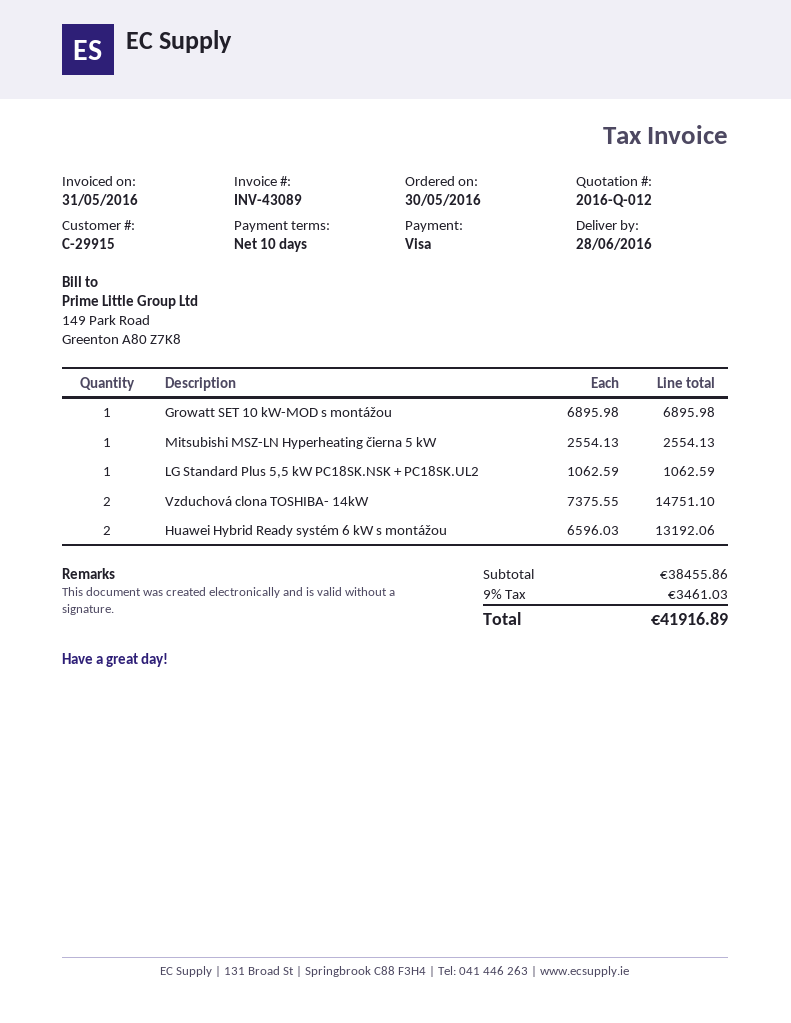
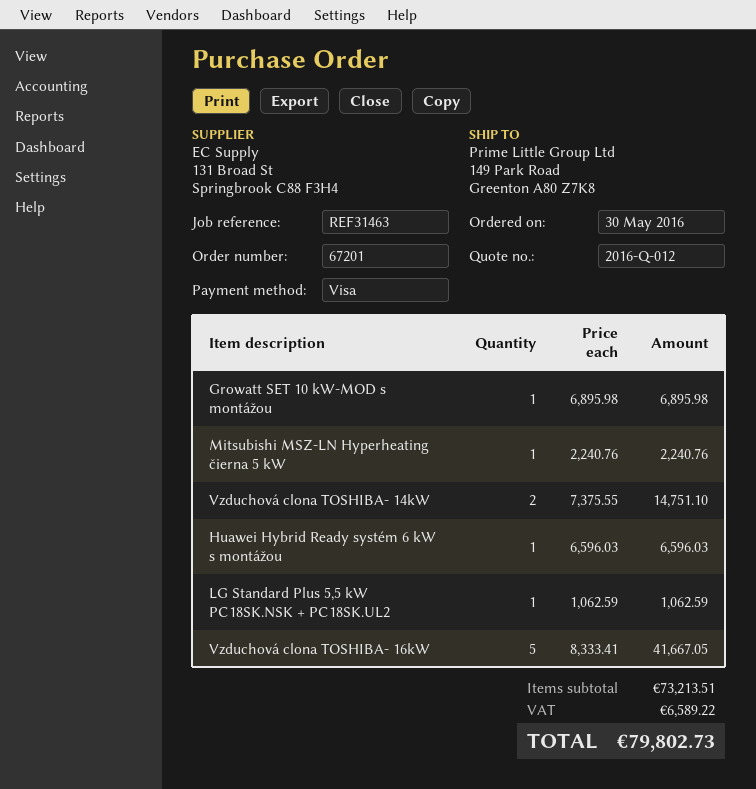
Mitsubishi MSZ-LN Hyperheating čierna 5 kW: 1 x 2554.13 = 2554.13 -> 1 x 2240.76 = 2240.76
Huawei Hybrid Ready systém 6 kW s montážou: 2 x 6596.03 = 13192.06 -> 1 x 6596.03 = 6596.03
Vzduchová clona TOSHIBA- 16kW: none -> 5 x 8333.41 = 41667.05
subtotal: 38455.86 -> 73213.51
tax: 3461.03 -> 6589.22
total: 41916.89 -> 79802.73

